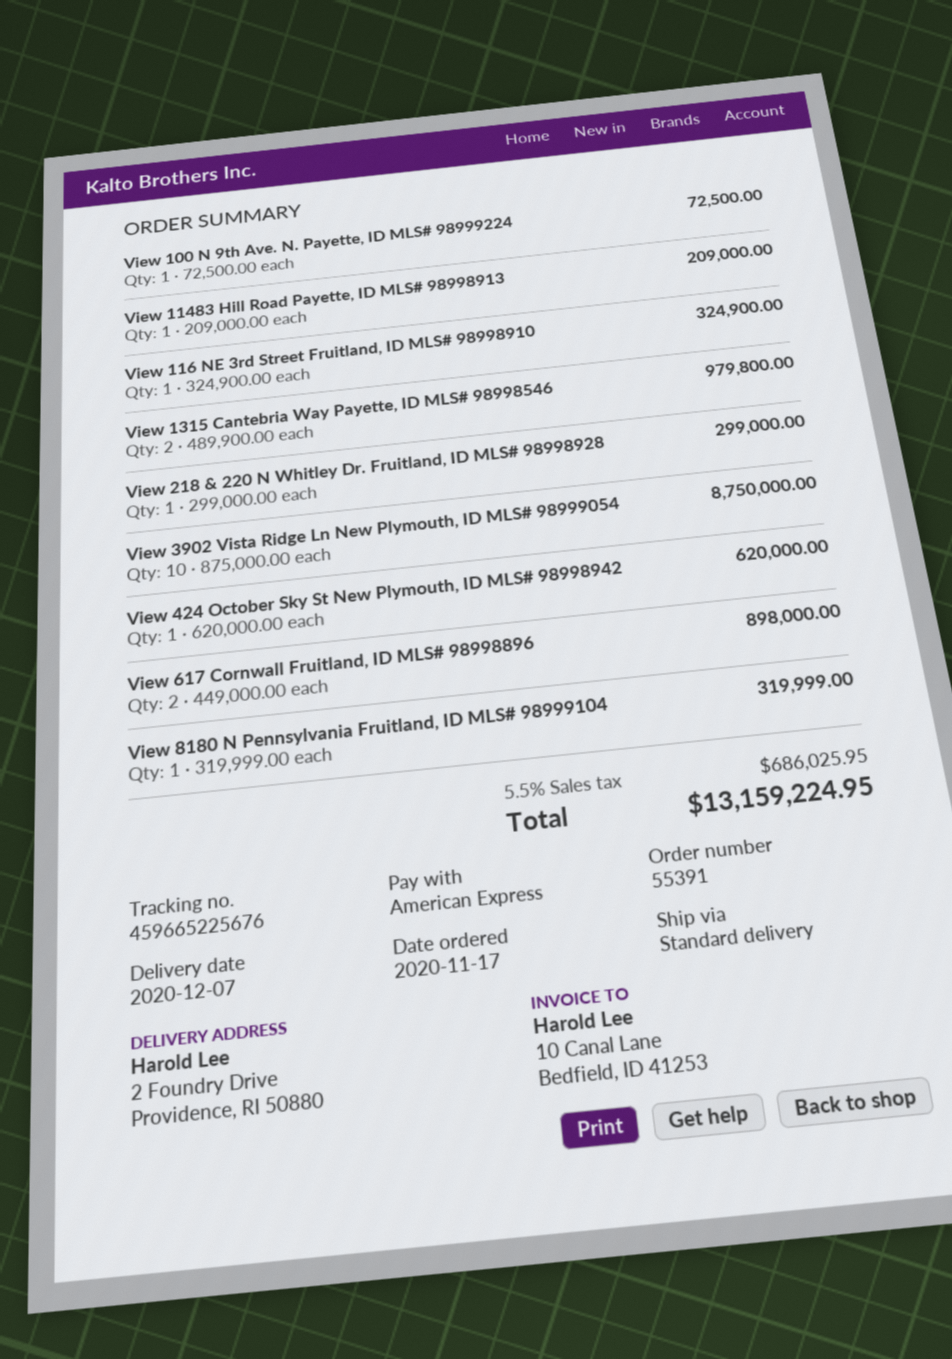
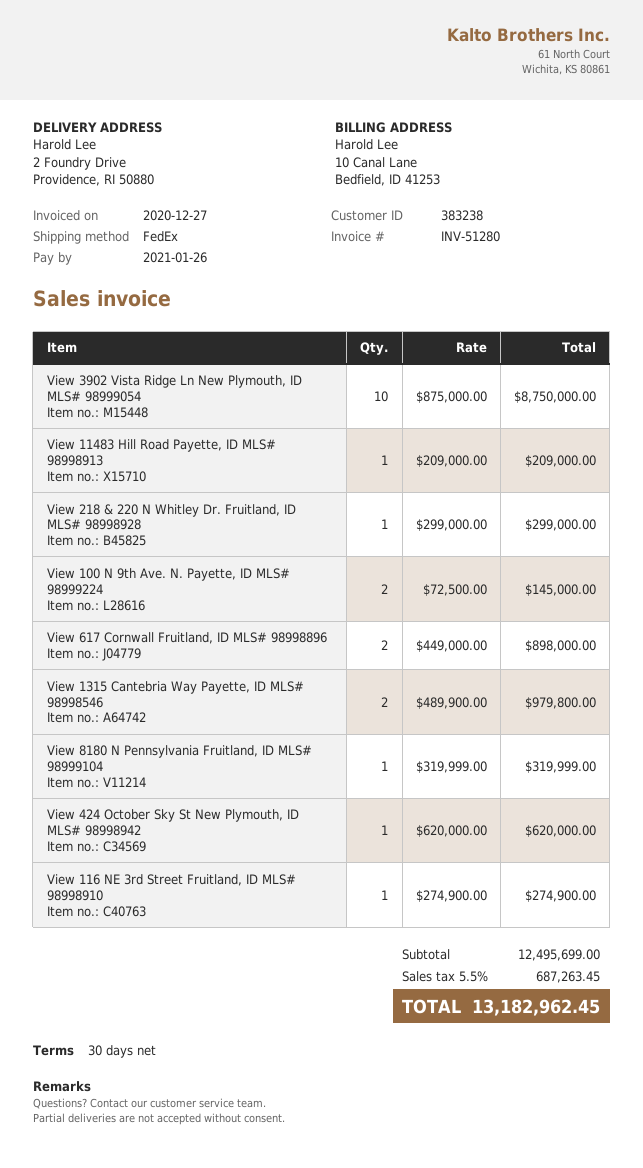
shipping method: standard -> FedEx
View 100 N 9th Ave. N. Payette, ID MLS# 98999224: 1 x 72500.00 = 72500.00 -> 2 x 72500.00 = 145000.00
View 116 NE 3rd Street Fruitland, ID MLS# 98998910: 1 x 324900.00 = 324900.00 -> 1 x 274900.00 = 274900.00
tax: 5.5% = 686025.95 -> 5.5% = 687263.45
total: 13159224.95 -> 13182962.45

